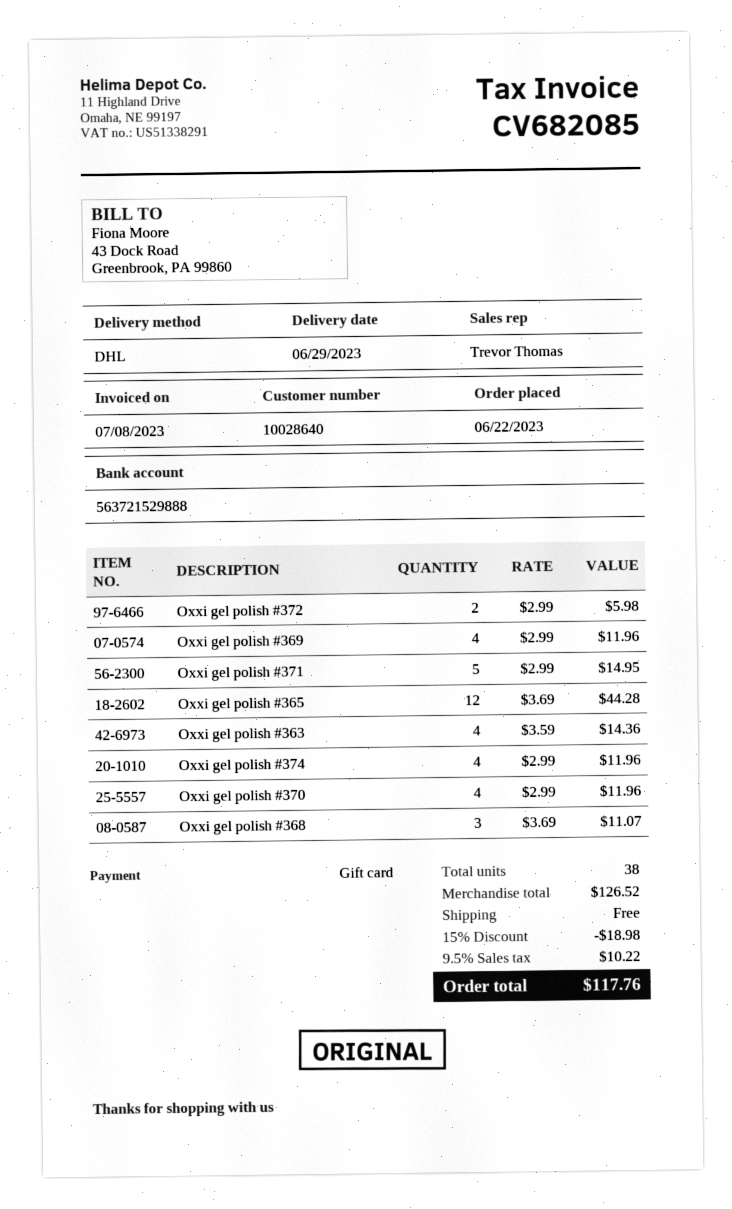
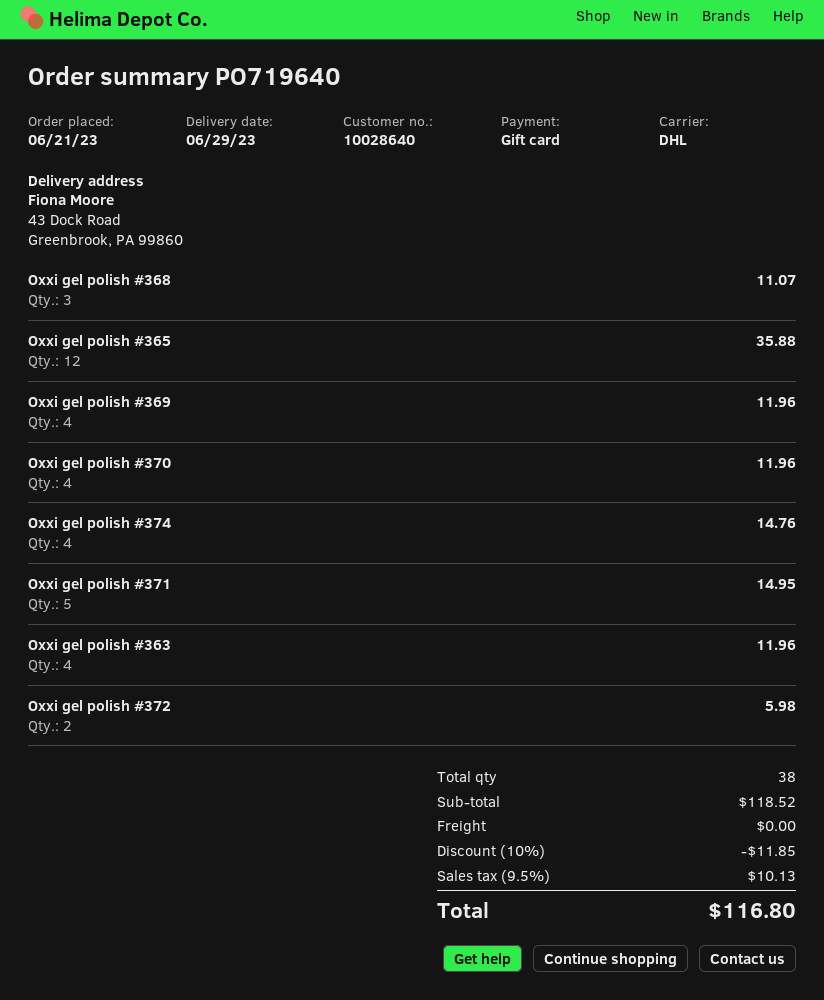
order date: 2023-06-22 -> 2023-06-21
Oxxi gel polish #365: 12 for 44.28 -> 12 for 35.88
Oxxi gel polish #363: 4 for 14.36 -> 4 for 11.96
Oxxi gel polish #374: 4 for 11.96 -> 4 for 14.76
subtotal: 126.52 -> 118.52
discount: 15% = 18.98 -> 10% = 11.85
tax: 9.5% = 10.22 -> 9.5% = 10.13
total: 117.76 -> 116.80

